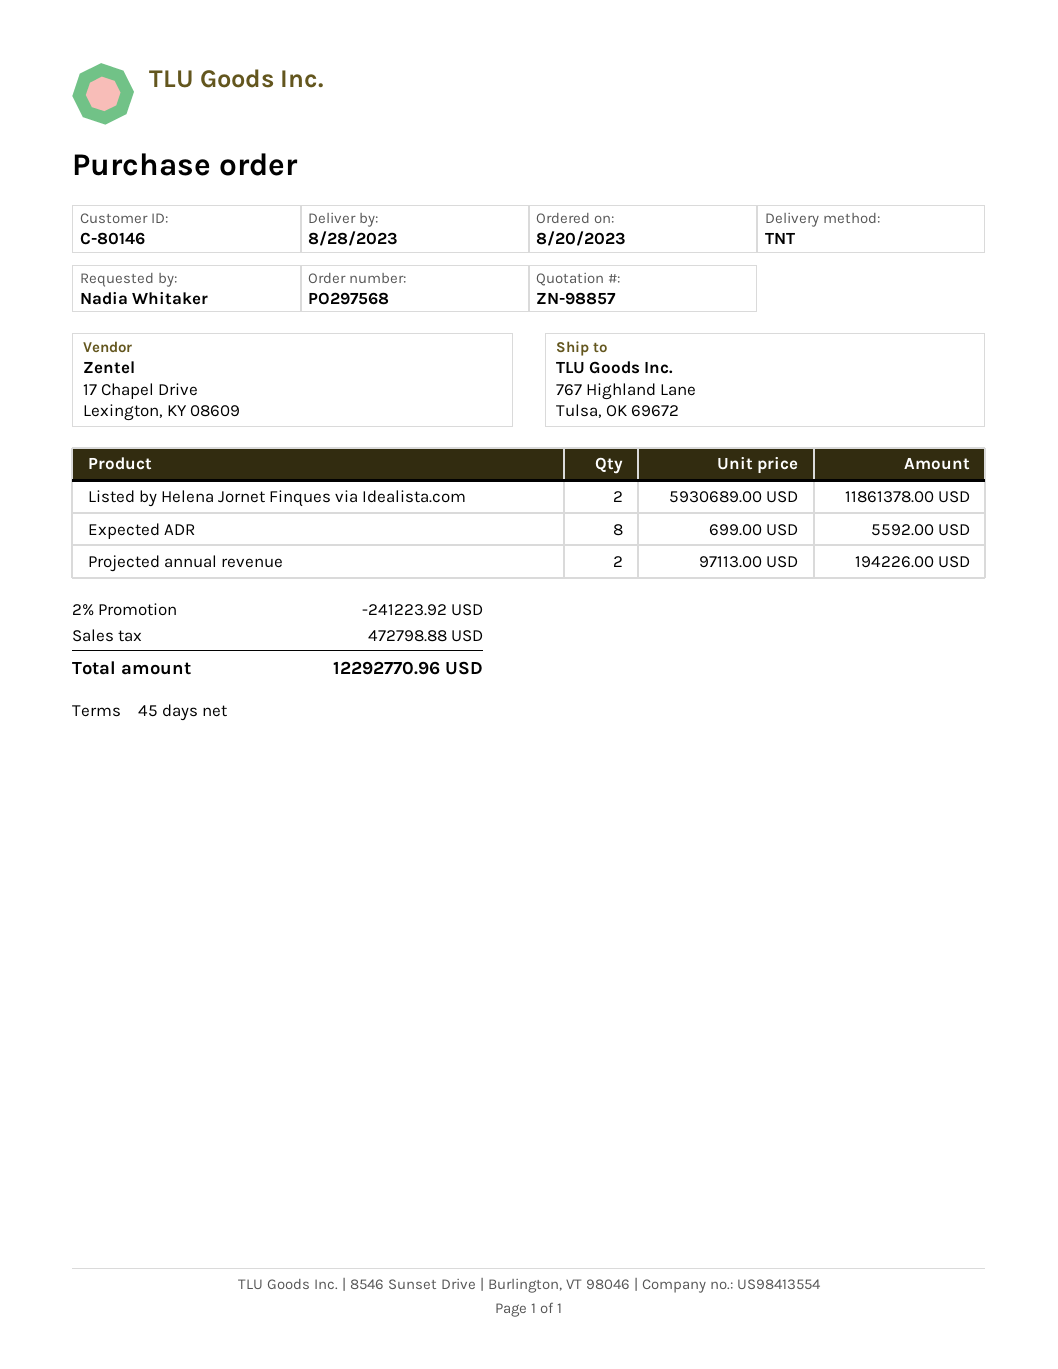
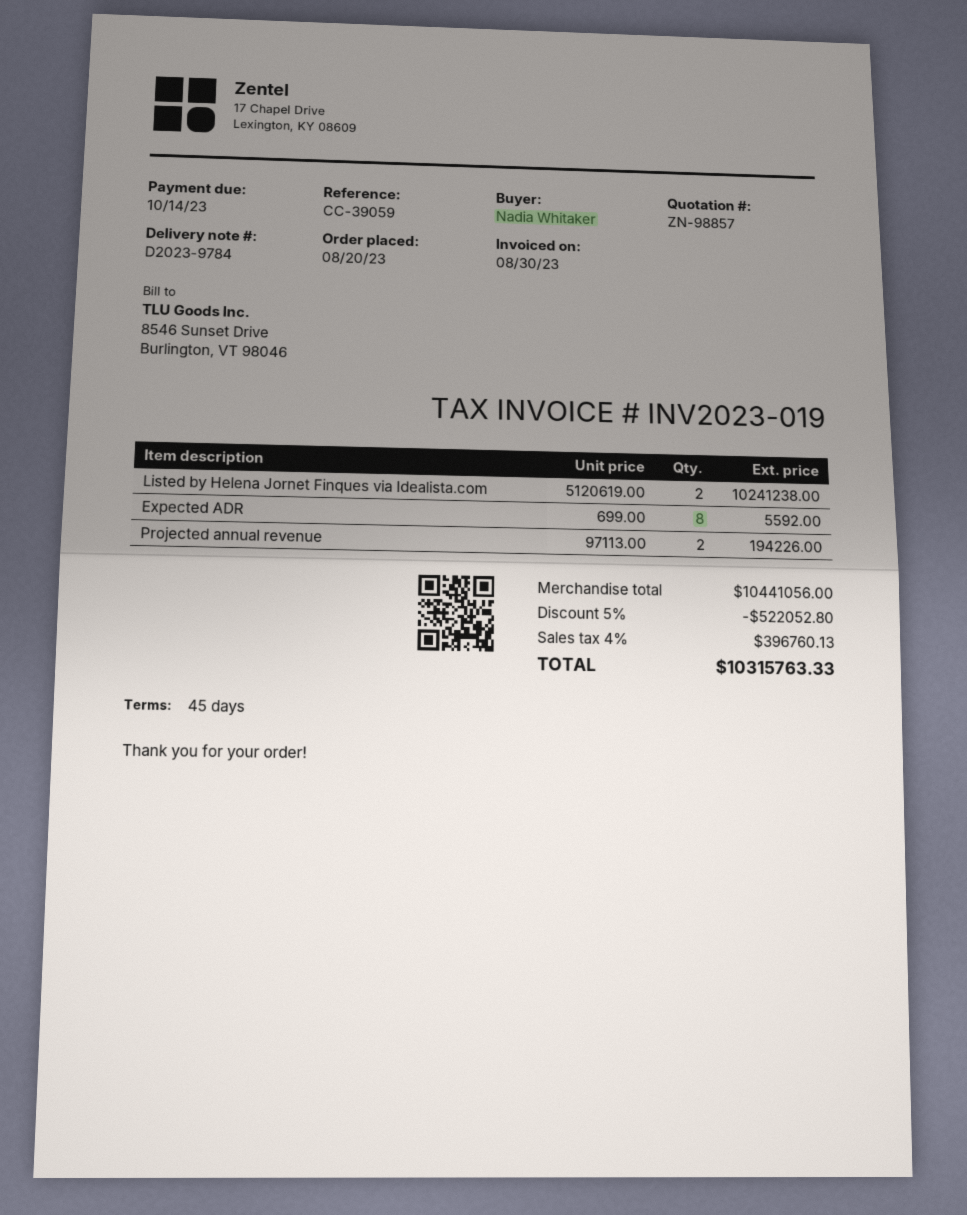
Listed by Helena Jornet Finques via Idealista.com: 2 x 5930689.00 = 11861378.00 -> 2 x 5120619.00 = 10241238.00
discount: 2% = 241223.92 -> 5% = 522052.80
tax: 472798.88 -> 396760.13
total: 12292770.96 -> 10315763.33

